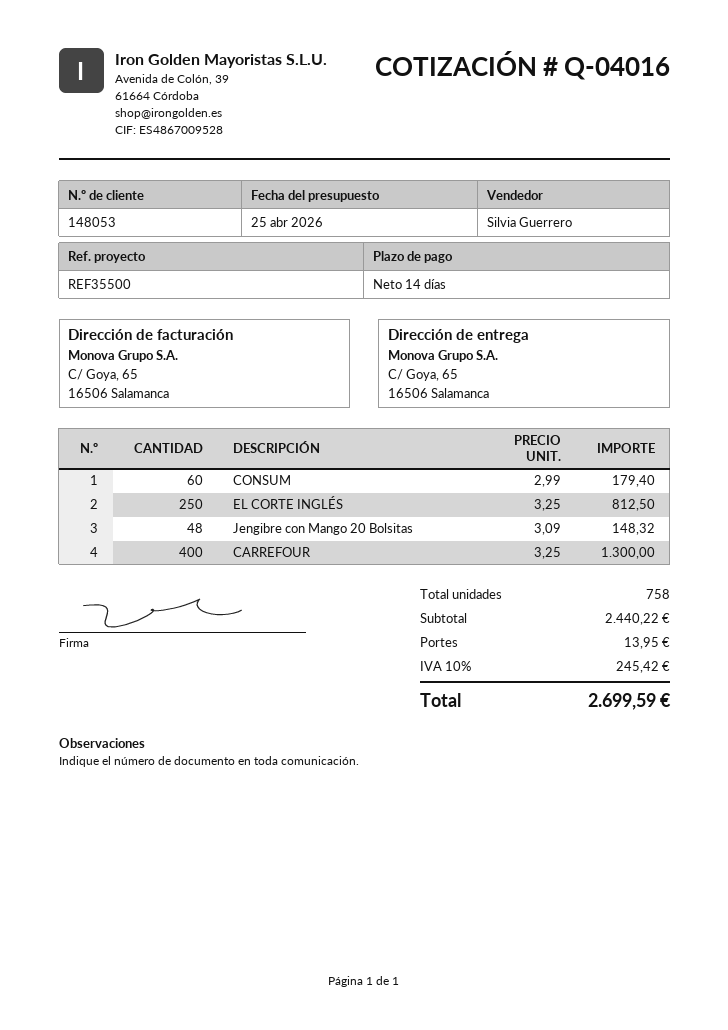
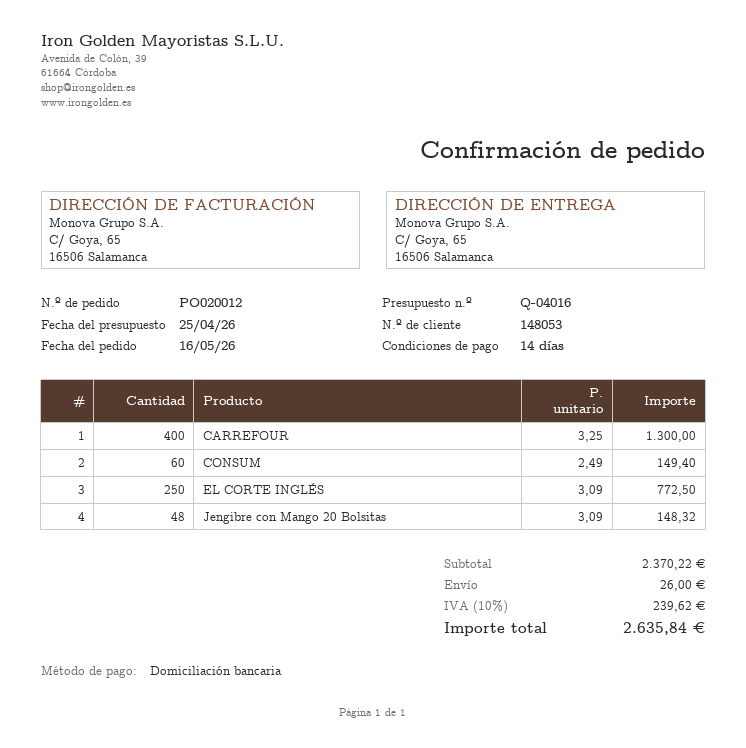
CONSUM: 60 x 2.99 = 179.40 -> 60 x 2.49 = 149.40
EL CORTE INGLÉS: 250 x 3.25 = 812.50 -> 250 x 3.09 = 772.50
subtotal: 2440.22 -> 2370.22
shipping: 13.95 -> 26.00
tax: 10% = 245.42 -> 10% = 239.62
total: 2699.59 -> 2635.84

